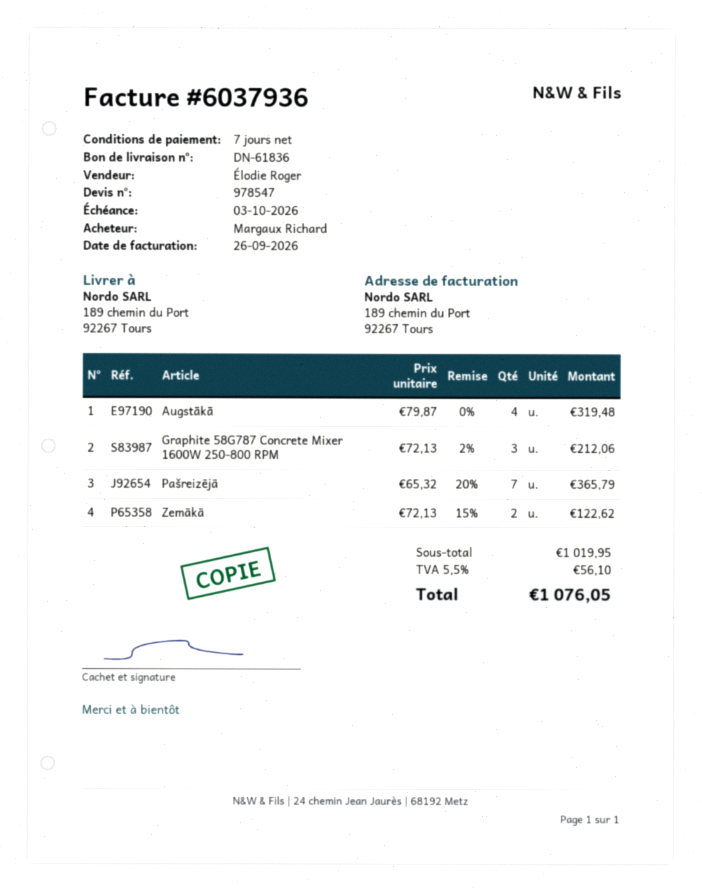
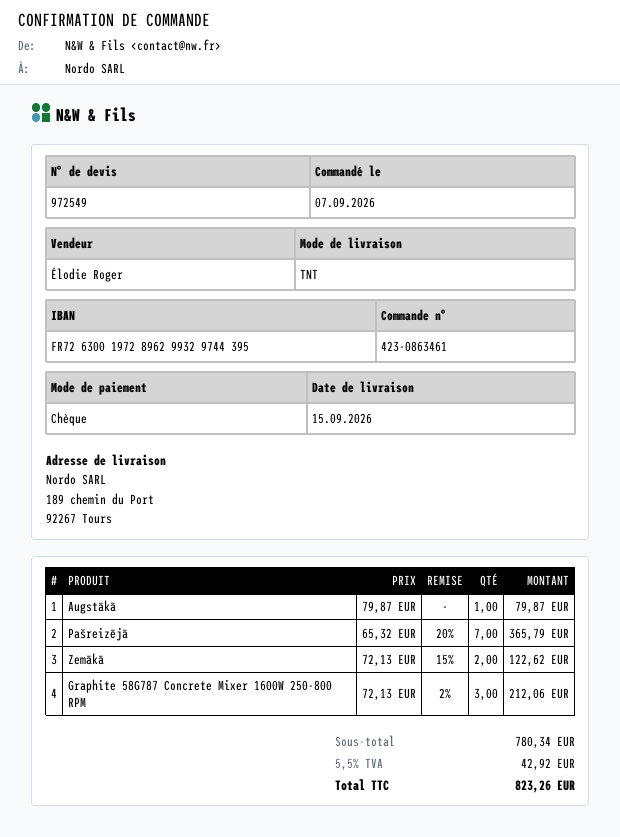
quote number: 978547 -> 972549
Augstākā: 4 x 79.87 = 319.48 -> 1 x 79.87 = 79.87
subtotal: 1019.95 -> 780.34
tax: 5.5% = 56.10 -> 5.5% = 42.92
total: 1076.05 -> 823.26

